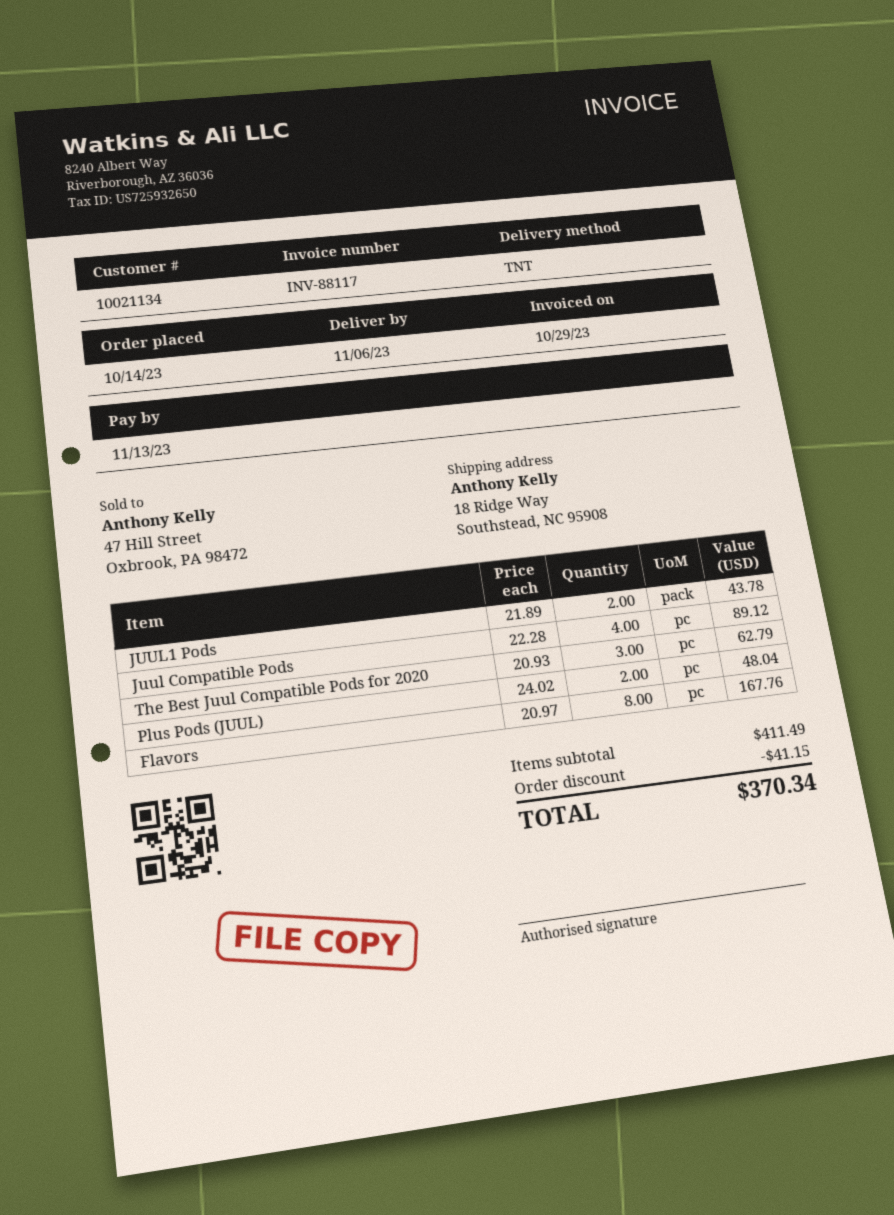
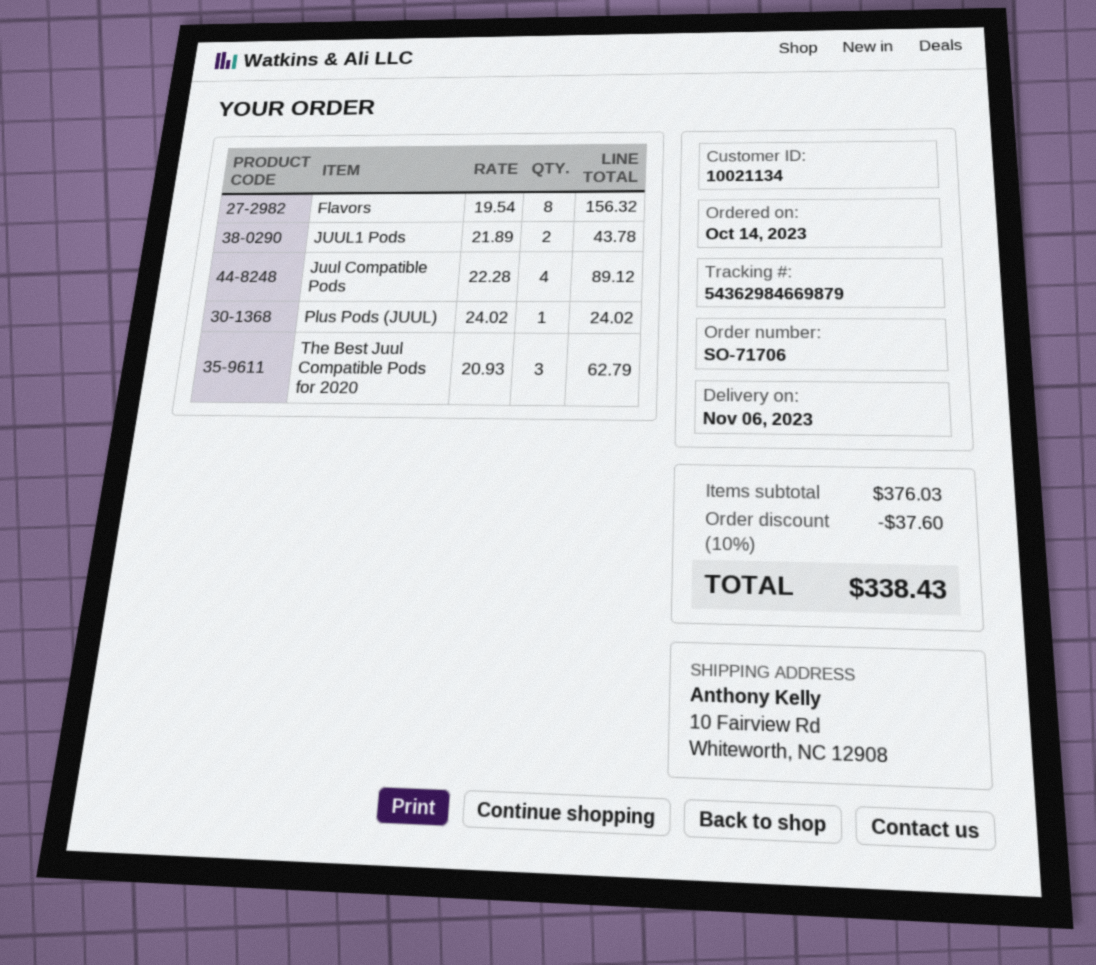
ship to: 18 Ridge Way, Southstead, NC 95908 -> 10 Fairview Rd, Whiteworth, NC 12908
Plus Pods (JUUL): 2 x 24.02 = 48.04 -> 1 x 24.02 = 24.02
Flavors: 8 x 20.97 = 167.76 -> 8 x 19.54 = 156.32
subtotal: 411.49 -> 376.03
discount: 41.15 -> 37.60
total: 370.34 -> 338.43

